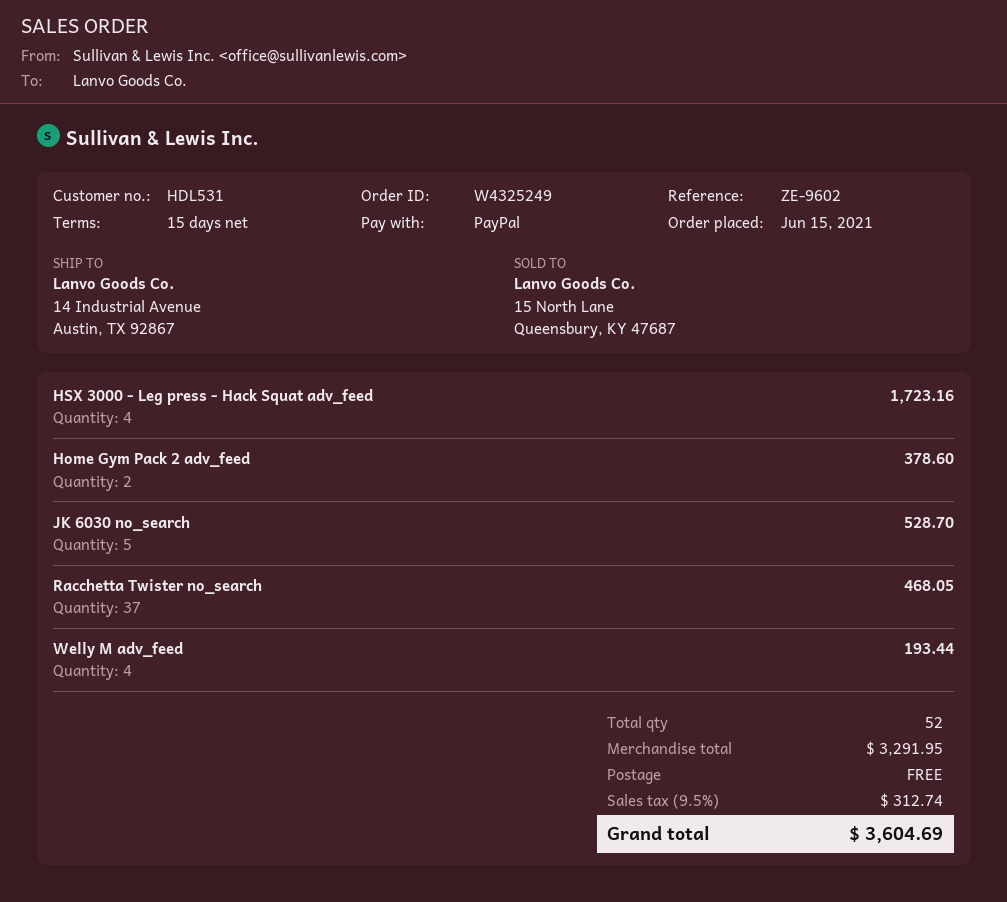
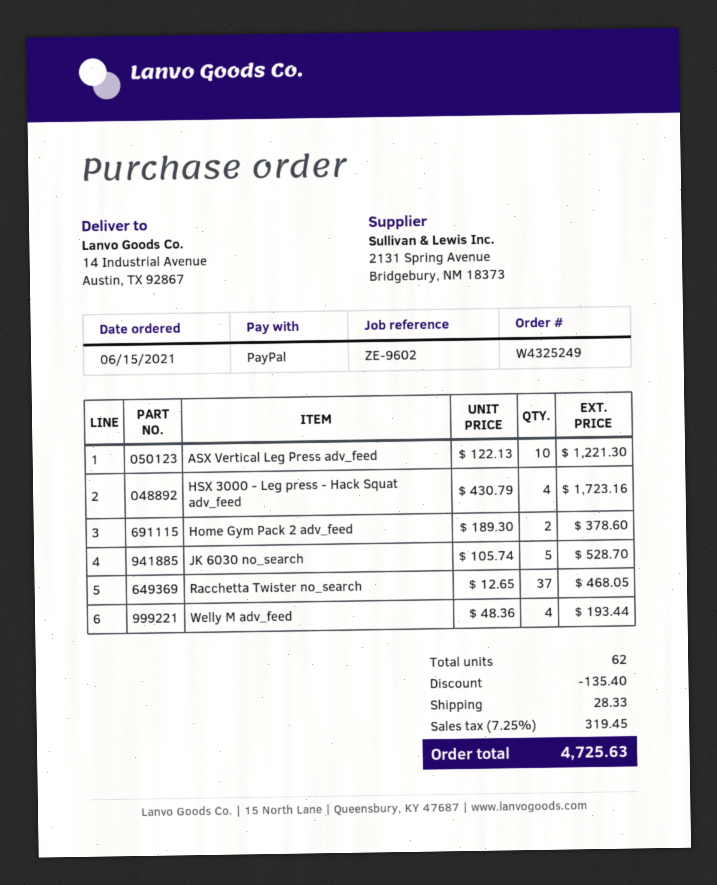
ASX Vertical Leg Press adv_feed: none -> 10 for 1221.30
total quantity: 52 -> 62
discount: none -> 135.40
shipping: 0.00 -> 28.33
tax: 9.5% = 312.74 -> 7.25% = 319.45
total: 3604.69 -> 4725.63

